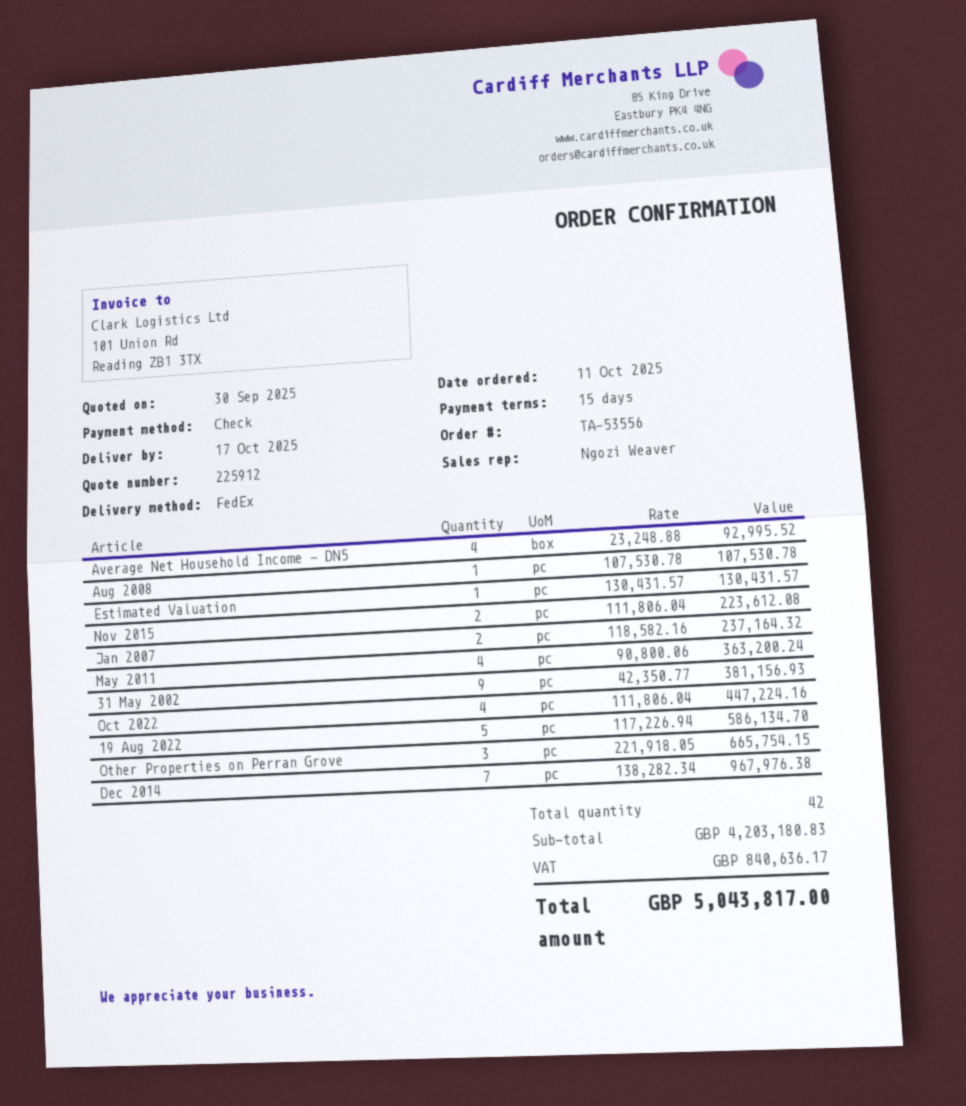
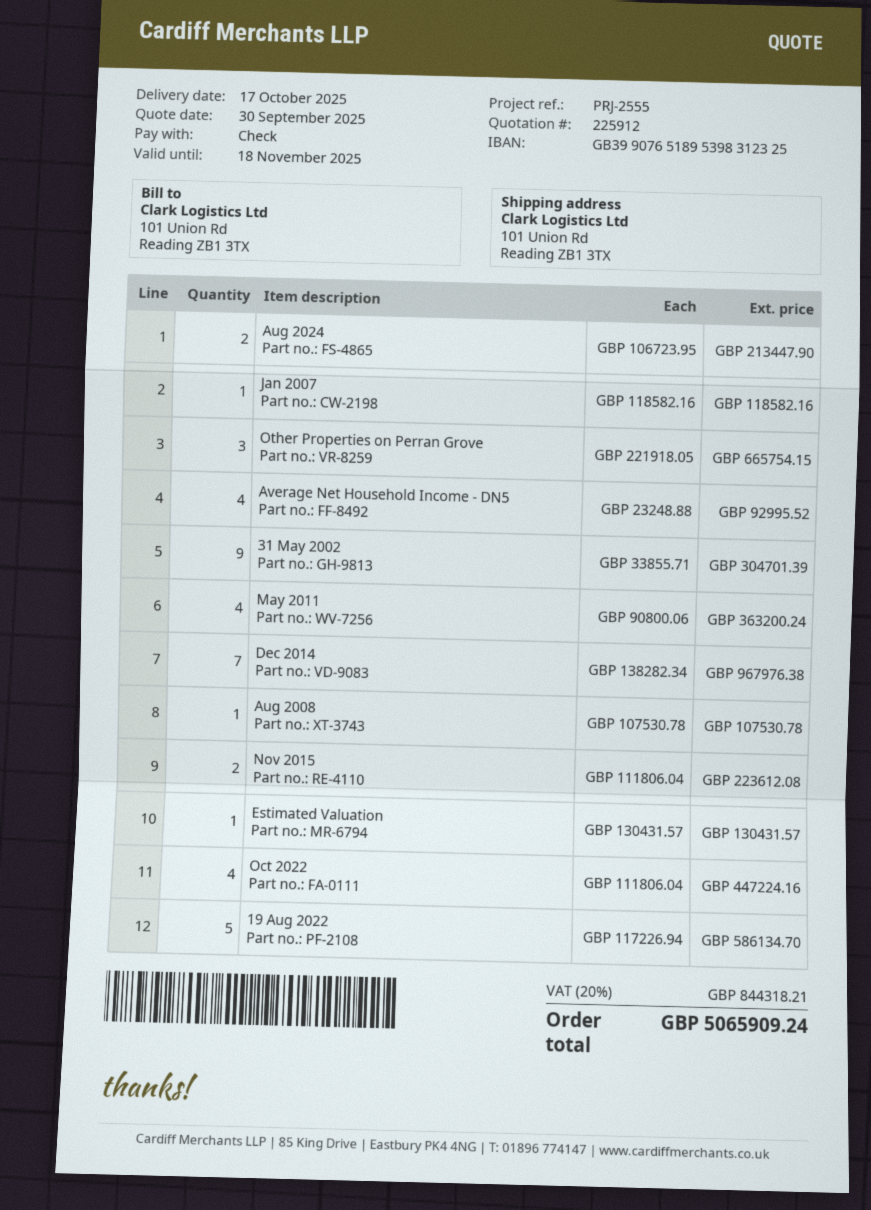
Jan 2007: 2 x 118582.16 = 237164.32 -> 1 x 118582.16 = 118582.16
31 May 2002: 9 x 42350.77 = 381156.93 -> 9 x 33855.71 = 304701.39
Aug 2024: none -> 2 x 106723.95 = 213447.90
tax: 840636.17 -> 844318.21
total: 5043817.00 -> 5065909.24

